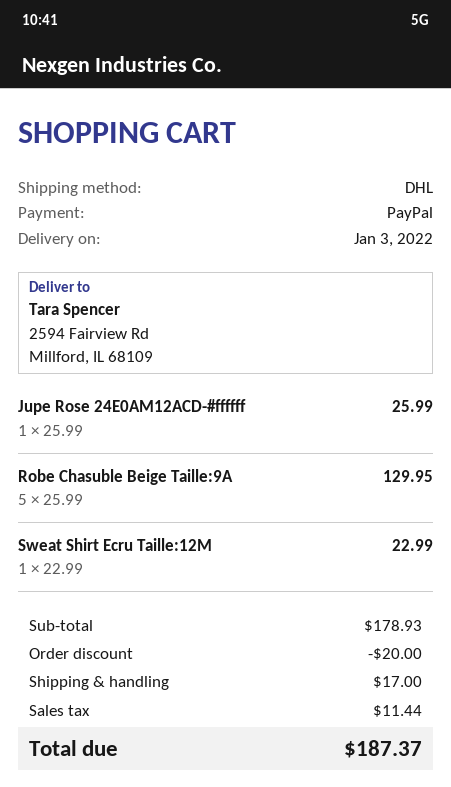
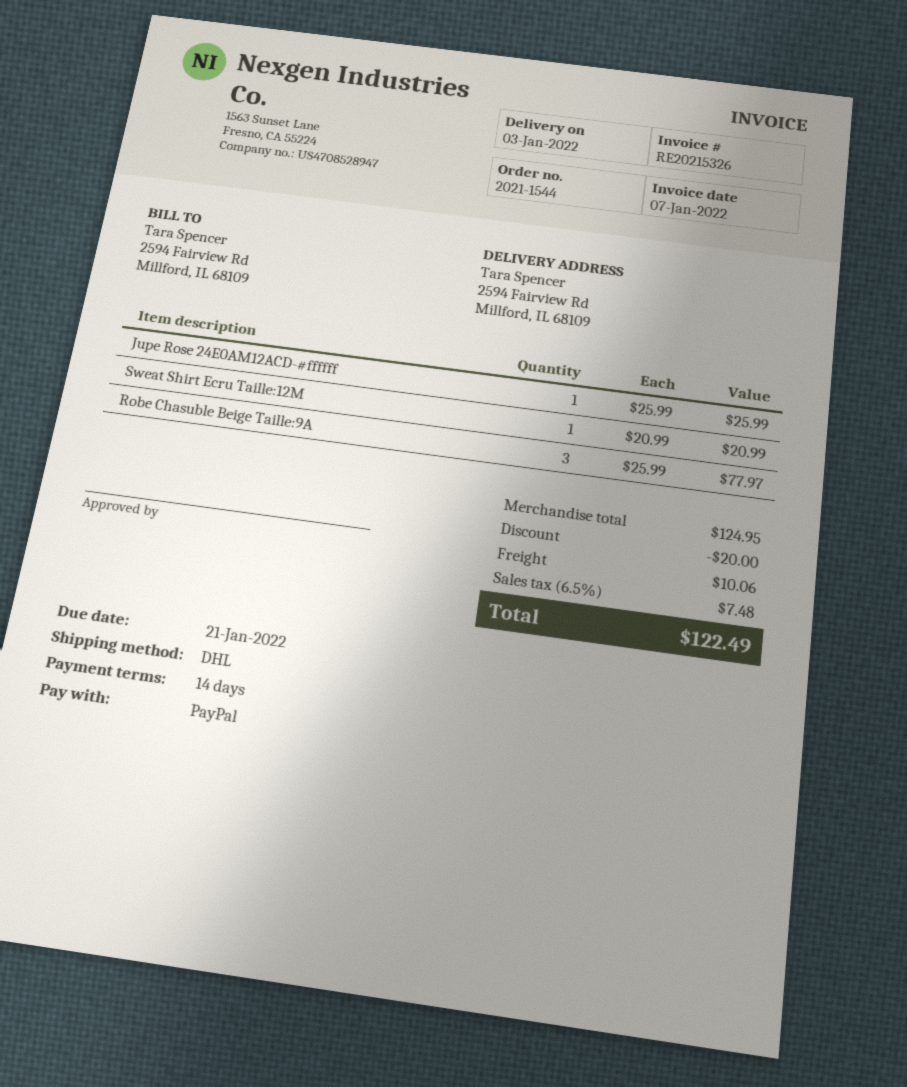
Robe Chasuble Beige Taille:9A: 5 x 25.99 = 129.95 -> 3 x 25.99 = 77.97
Sweat Shirt Ecru Taille:12M: 1 x 22.99 = 22.99 -> 1 x 20.99 = 20.99
subtotal: 178.93 -> 124.95
shipping: 17.00 -> 10.06
tax: 11.44 -> 7.48
total: 187.37 -> 122.49

